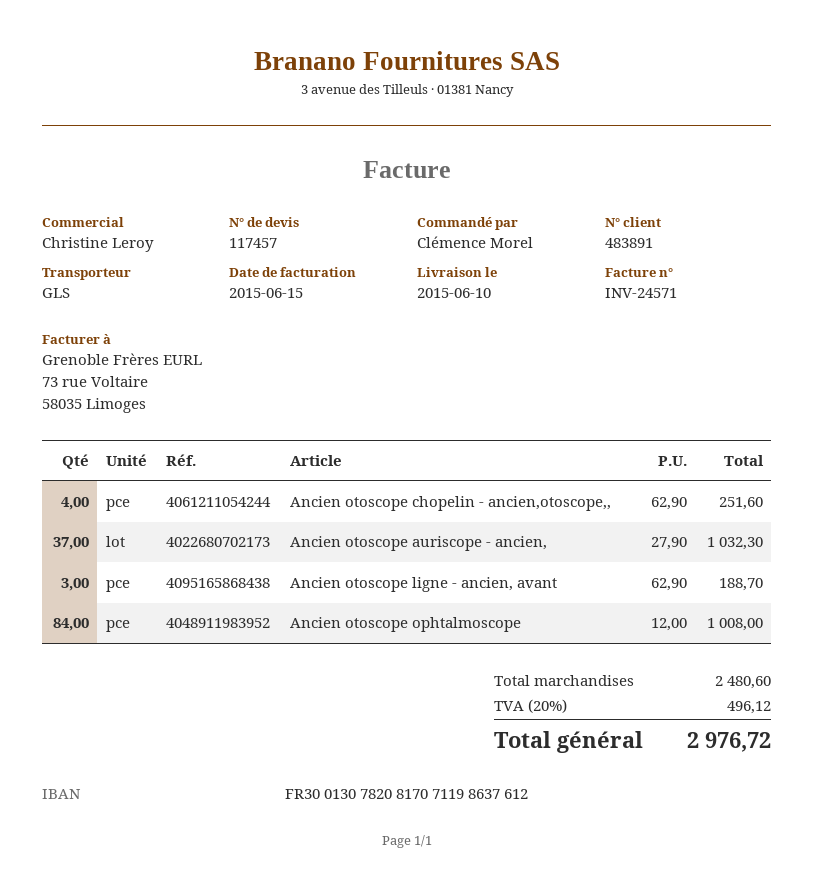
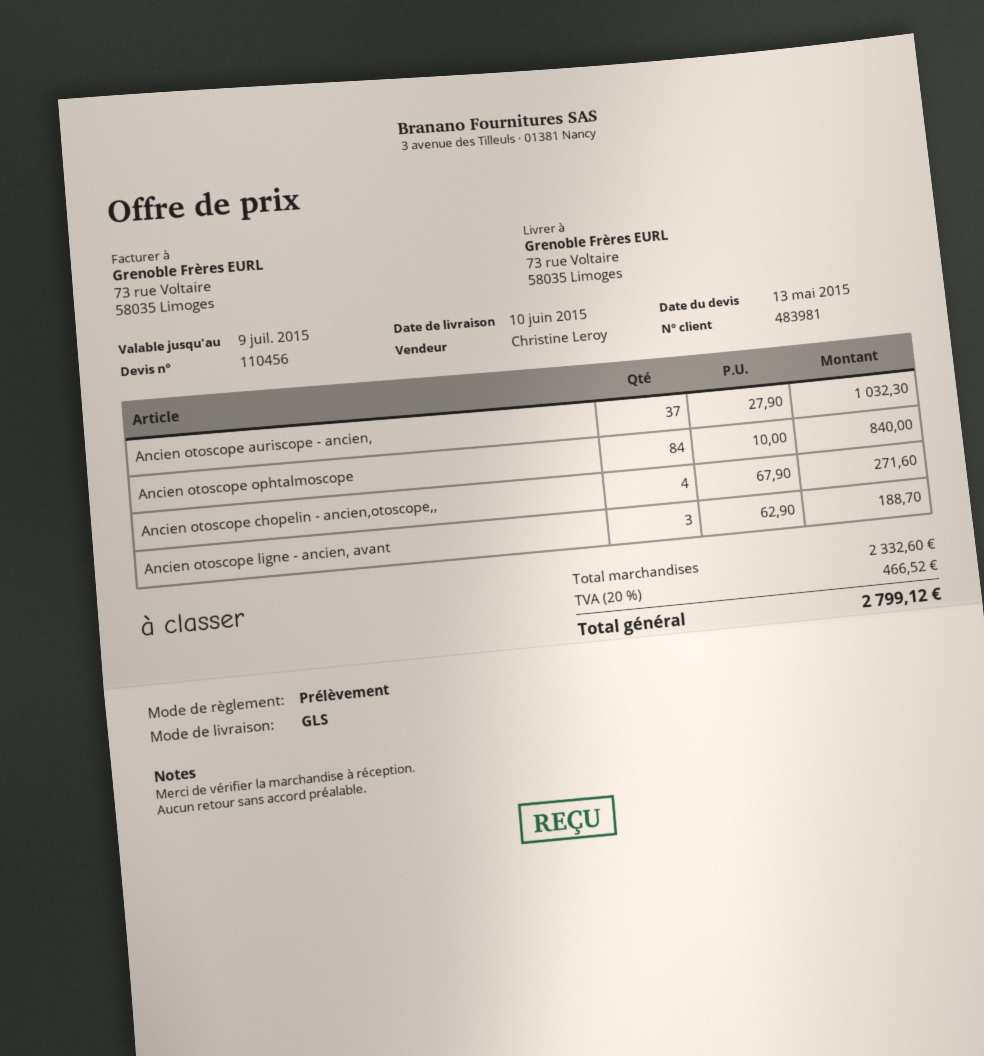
quote number: 117457 -> 110456
customer number: 483891 -> 483981
Ancien otoscope chopelin - ancien,otoscope,,: 4 x 62.90 = 251.60 -> 4 x 67.90 = 271.60
Ancien otoscope ophtalmoscope: 84 x 12.00 = 1008.00 -> 84 x 10.00 = 840.00
subtotal: 2480.60 -> 2332.60
tax: 20% = 496.12 -> 20% = 466.52
total: 2976.72 -> 2799.12

